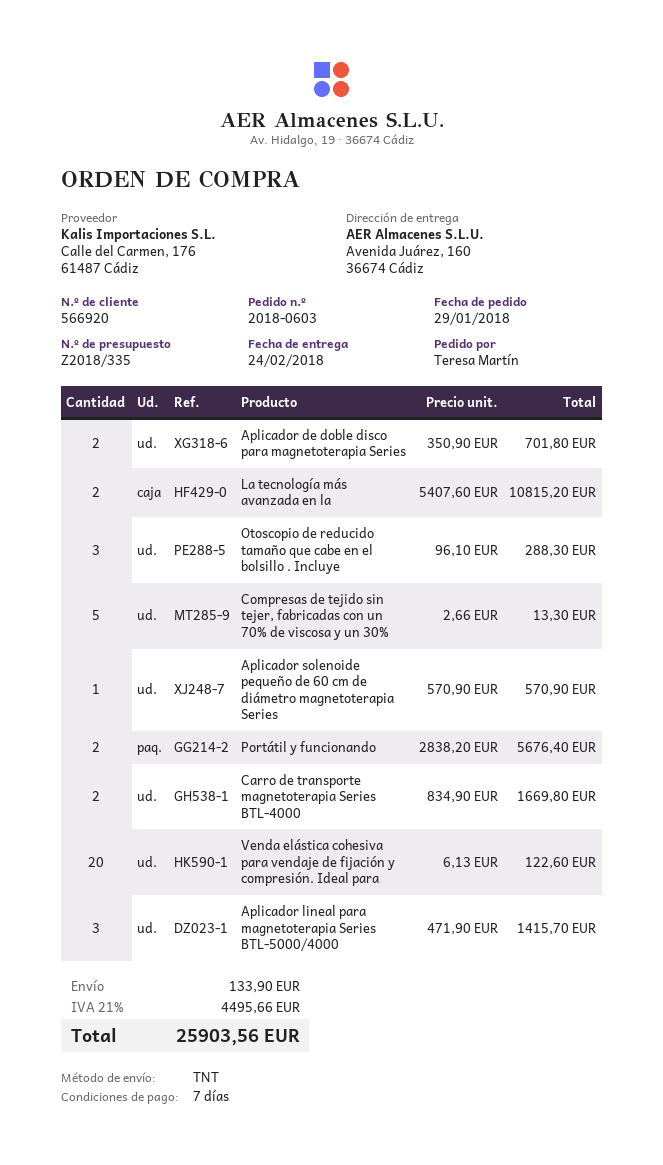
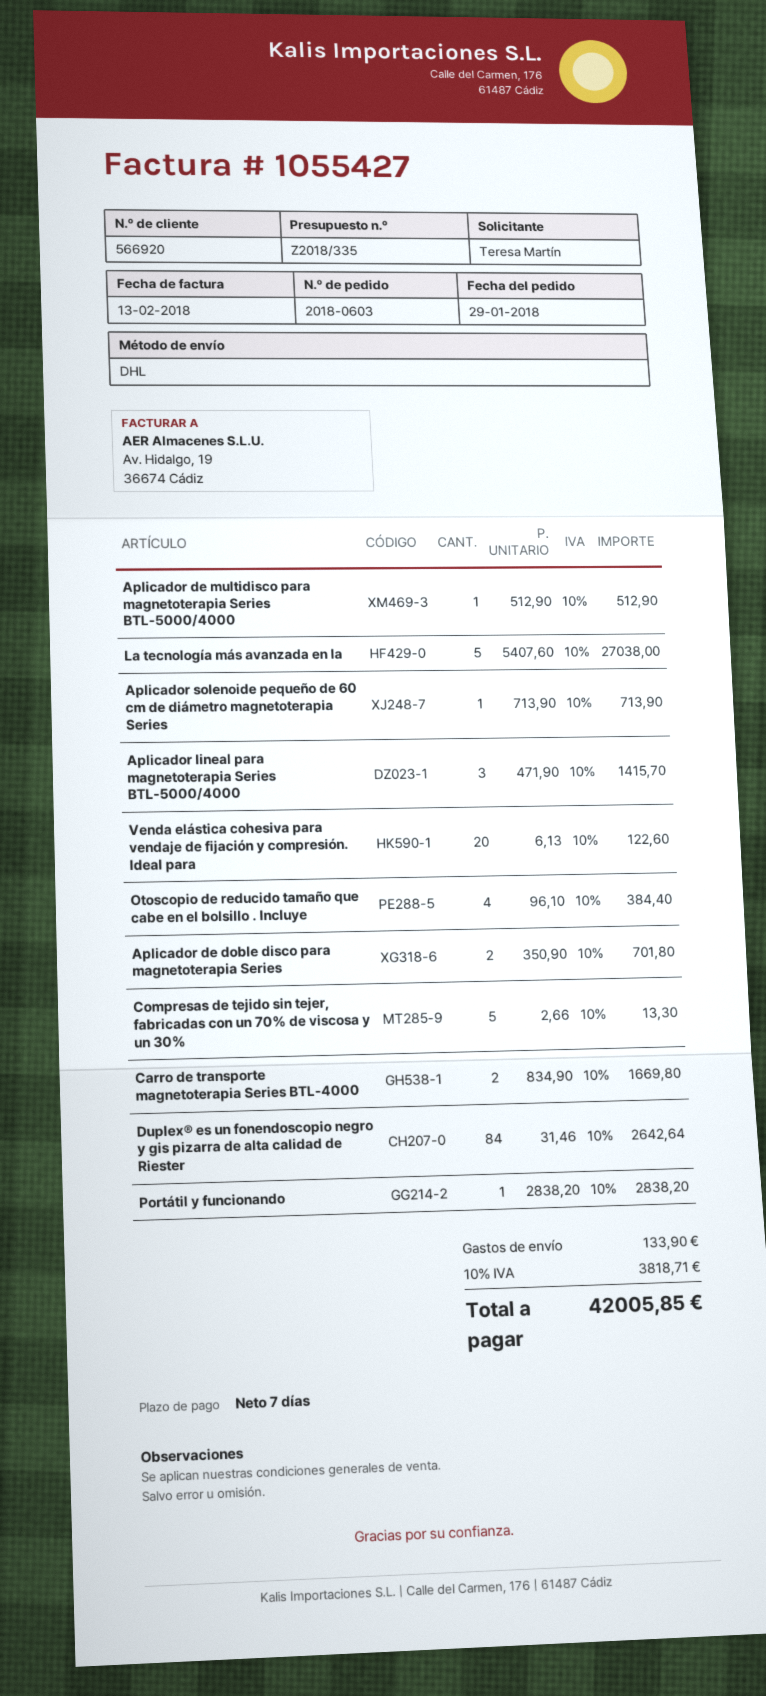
shipping method: TNT -> DHL
La tecnología más avanzada en la: 2 x 5407.60 = 10815.20 -> 5 x 5407.60 = 27038.00
Otoscopio de reducido tamaño que cabe en el bolsillo . Incluye: 3 x 96.10 = 288.30 -> 4 x 96.10 = 384.40
Aplicador solenoide pequeño de 60 cm de diámetro magnetoterapia Series: 1 x 570.90 = 570.90 -> 1 x 713.90 = 713.90
Portátil y funcionando: 2 x 2838.20 = 5676.40 -> 1 x 2838.20 = 2838.20
Aplicador de multidisco para magnetoterapia Series BTL-5000/4000: none -> 1 x 512.90 = 512.90
Duplex® es un fonendoscopio negro y gis pizarra de alta calidad de Riester: none -> 84 x 31.46 = 2642.64
tax: 21% = 4495.66 -> 10% = 3818.71
total: 25903.56 -> 42005.85

